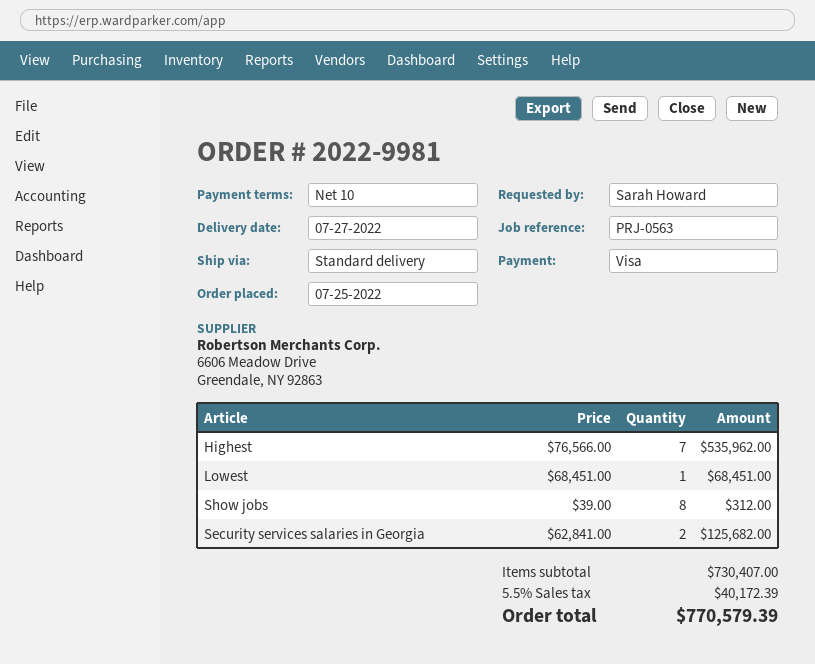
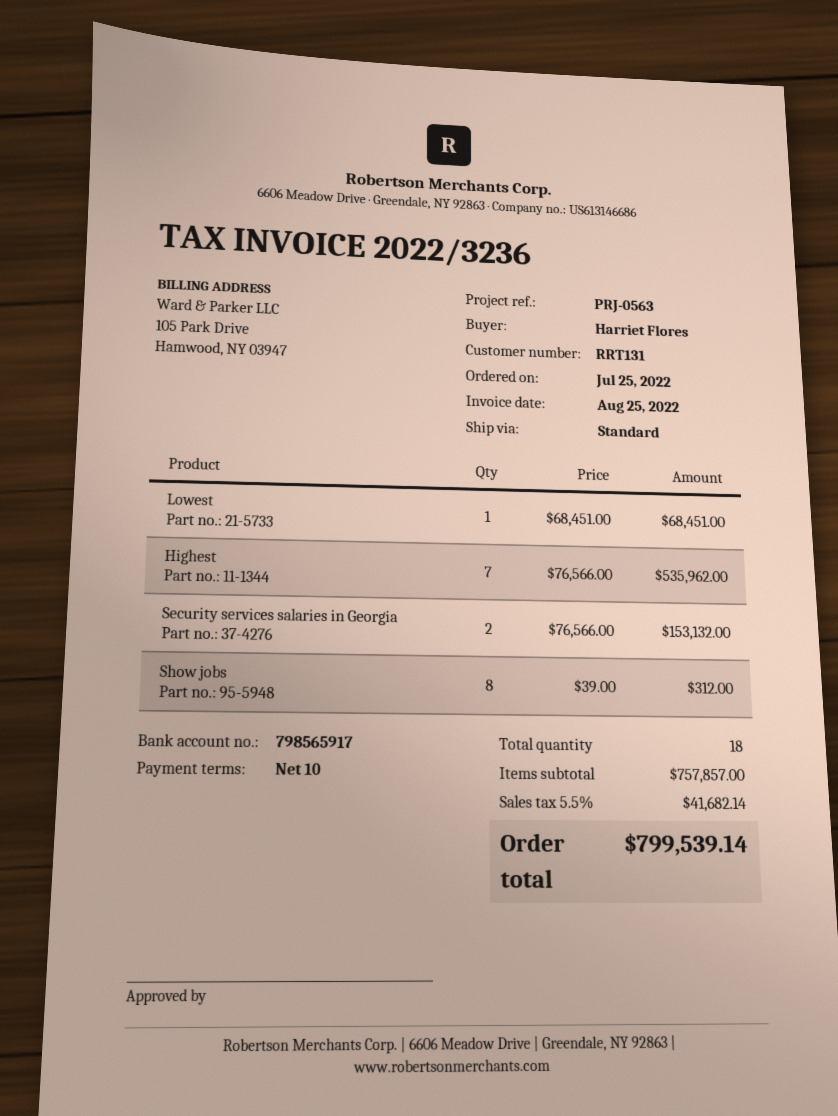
ordered by: Sarah Howard -> Harriet Flores
Security services salaries in Georgia: 2 x 62841.00 = 125682.00 -> 2 x 76566.00 = 153132.00
subtotal: 730407.00 -> 757857.00
tax: 5.5% = 40172.39 -> 5.5% = 41682.14
total: 770579.39 -> 799539.14

